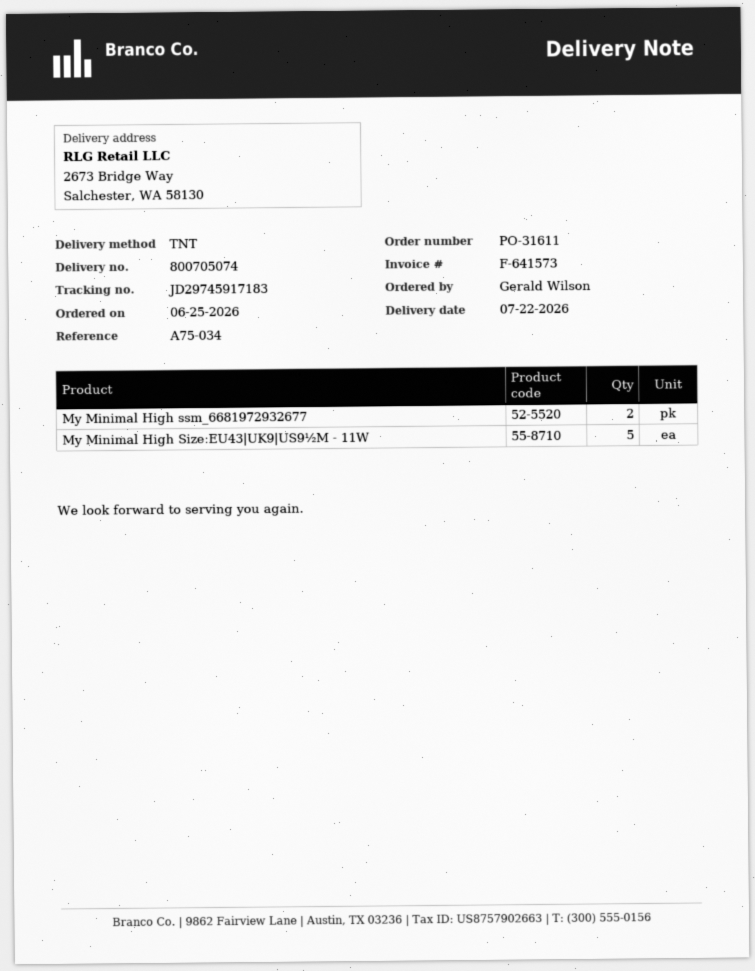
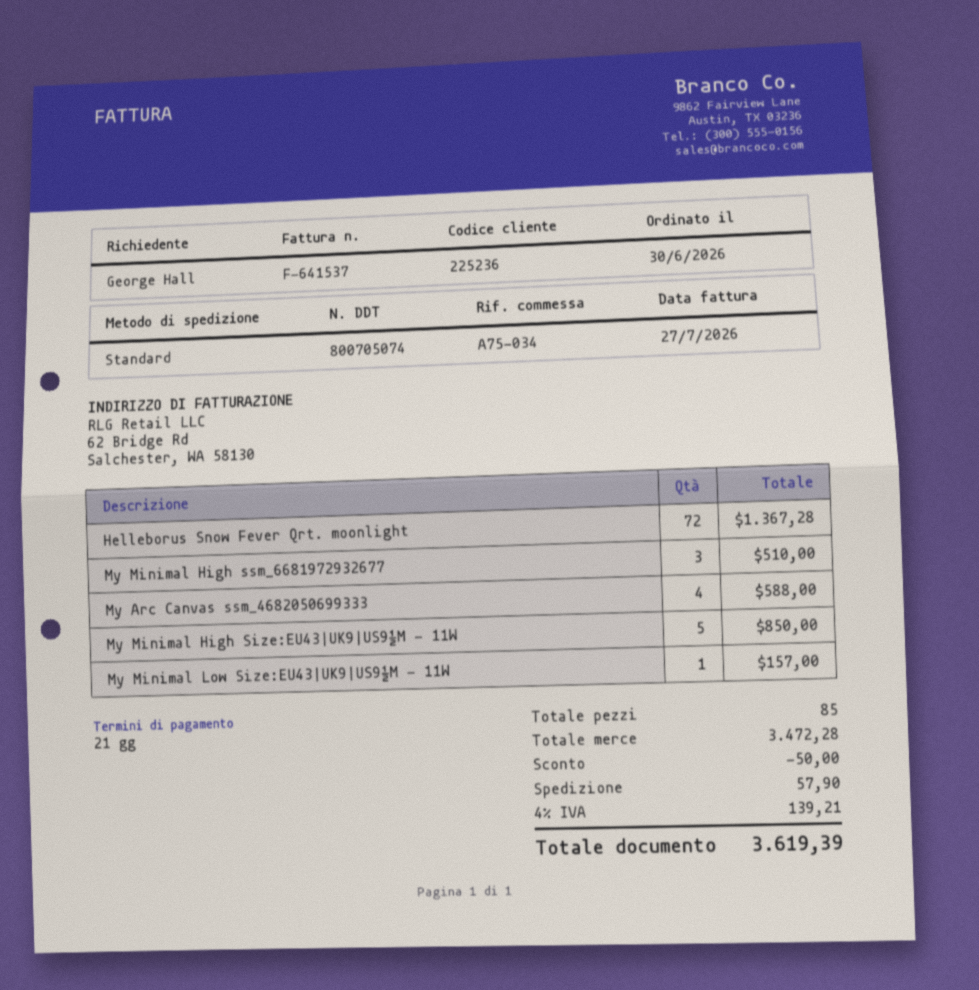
order date: 2026-06-25 -> 2026-06-30
invoice number: F-641573 -> F-641537
ordered by: Gerald Wilson -> George Hall
shipping method: TNT -> standard
My Minimal High ssm_6681972932677: 2 -> 3
Helleborus Snow Fever Qrt. moonlight: none -> 72
My Arc Canvas ssm_4682050699333: none -> 4
My Minimal Low Size:EU43|UK9|US9½M - 11W: none -> 1

